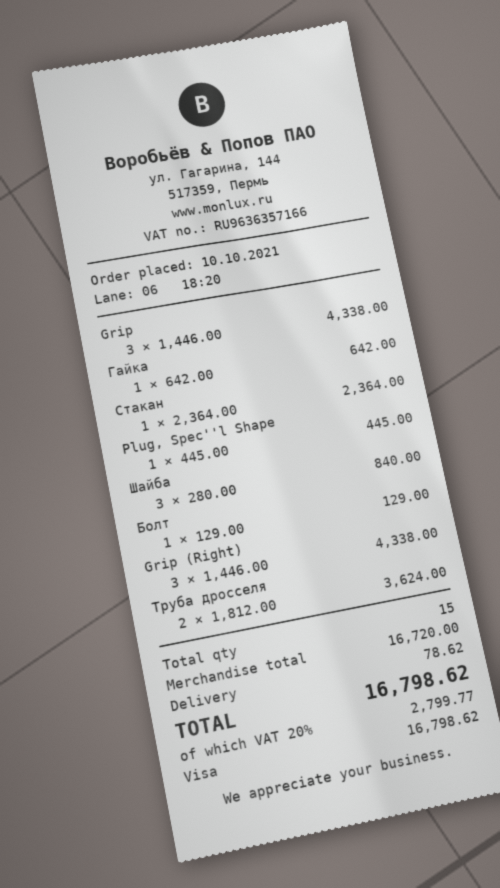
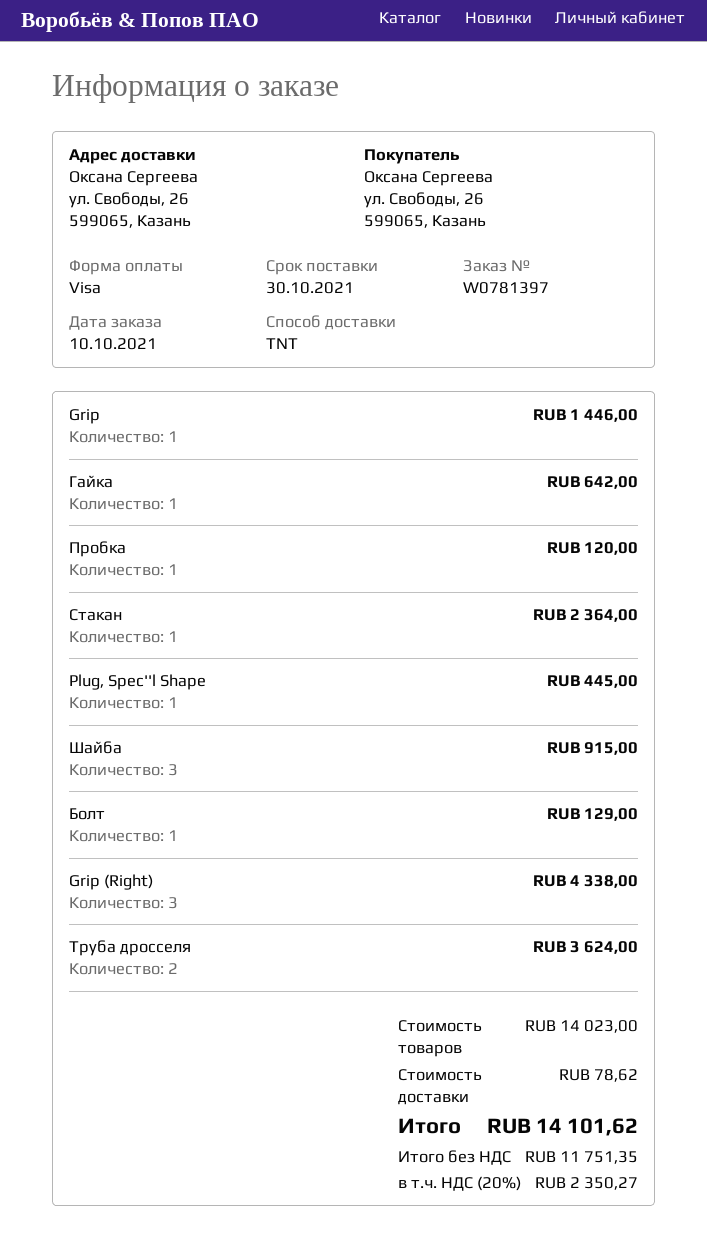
Grip: 3 for 4338.00 -> 1 for 1446.00
Шайба: 3 for 840.00 -> 3 for 915.00
Пробка: none -> 1 for 120.00
subtotal: 16720.00 -> 14023.00
tax: 20% = 2799.77 -> 20% = 2350.27
total: 16798.62 -> 14101.62

